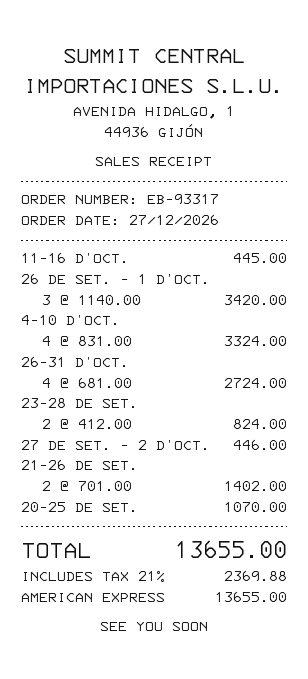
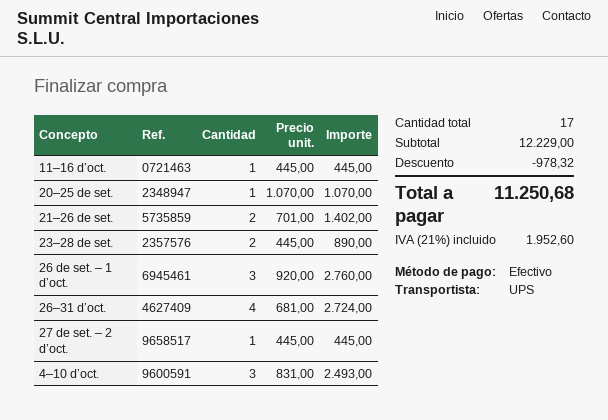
payment method: American Express -> cash
26 DE SET. – 1 D’OCT.: 3 x 1140.00 = 3420.00 -> 3 x 920.00 = 2760.00
4–10 D’OCT.: 4 x 831.00 = 3324.00 -> 3 x 831.00 = 2493.00
23–28 DE SET.: 2 x 412.00 = 824.00 -> 2 x 445.00 = 890.00
27 DE SET. – 2 D’OCT.: 1 x 446.00 = 446.00 -> 1 x 445.00 = 445.00
discount: none -> 978.32
tax: 21% = 2369.88 -> 21% = 1952.60
total: 13655.00 -> 11250.68

